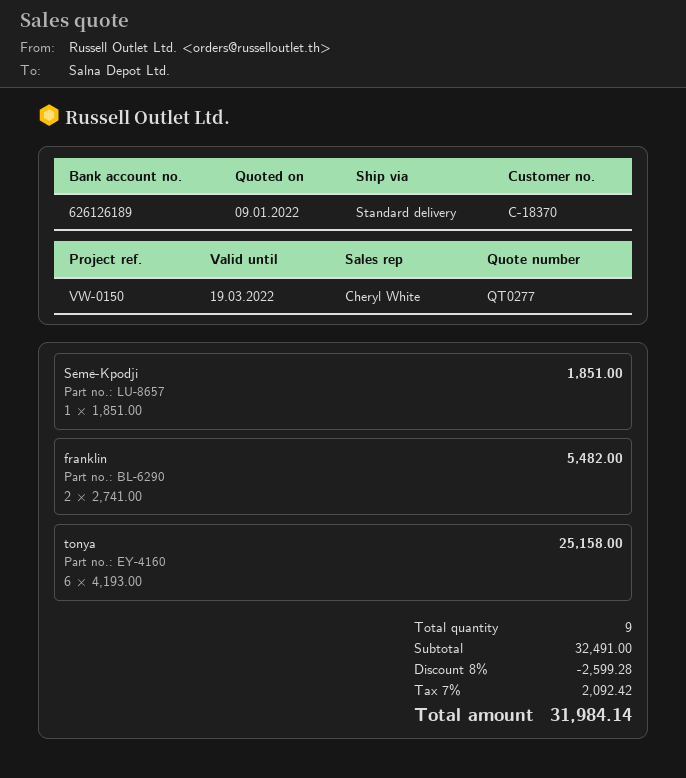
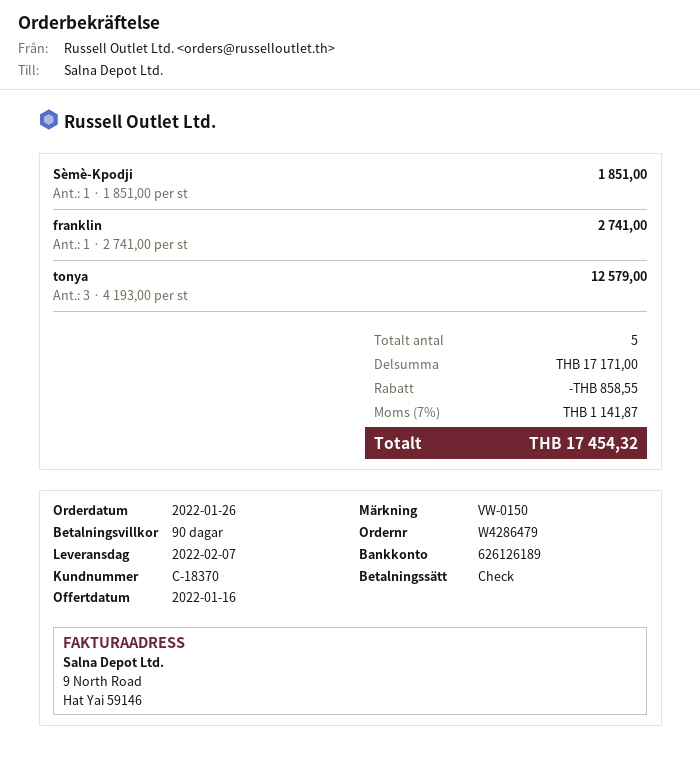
quote date: 2022-01-09 -> 2022-01-16
franklin: 2 x 2741.00 = 5482.00 -> 1 x 2741.00 = 2741.00
tonya: 6 x 4193.00 = 25158.00 -> 3 x 4193.00 = 12579.00
total quantity: 9 -> 5
subtotal: 32491.00 -> 17171.00
discount: 2599.28 -> 858.55
tax: 7% = 2092.42 -> 7% = 1141.87
total: 31984.14 -> 17454.32

